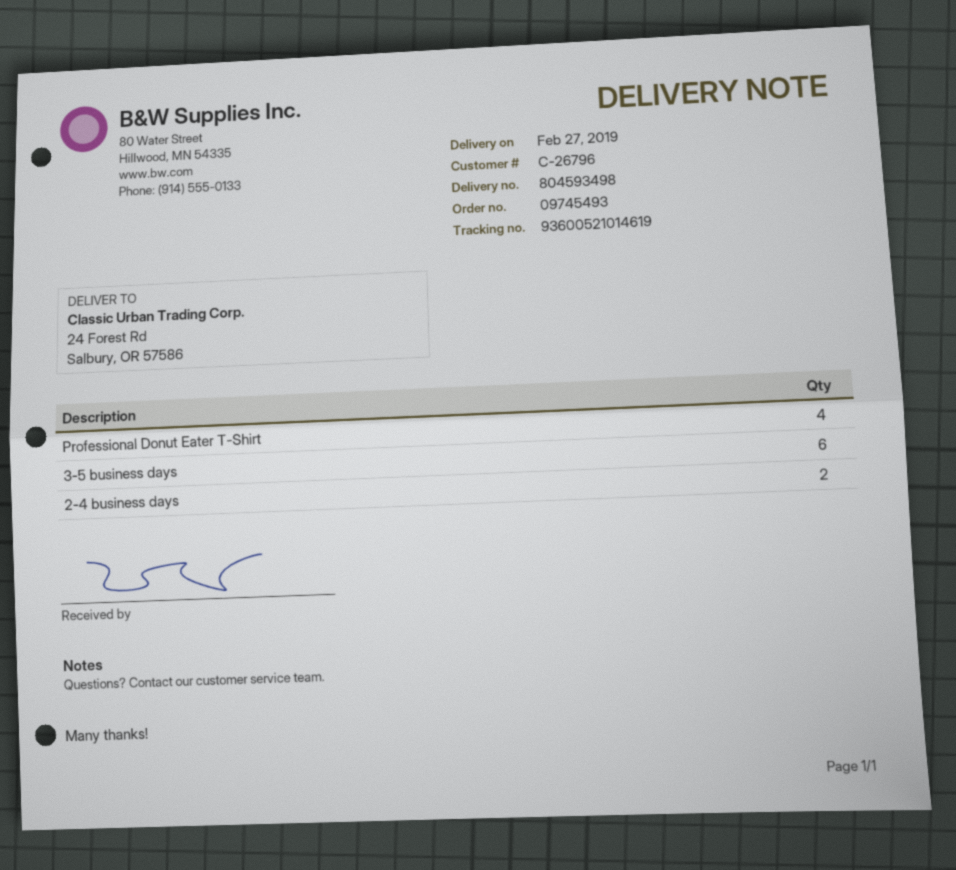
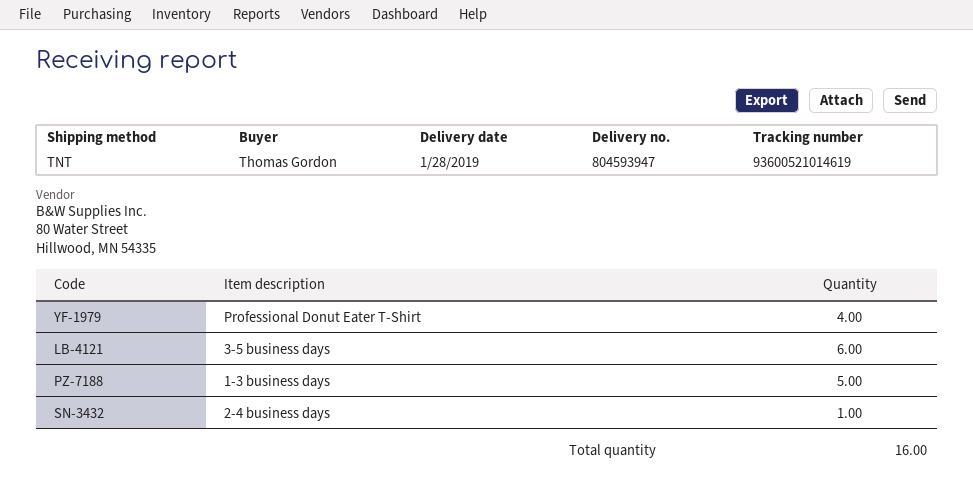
delivery note number: 804593498 -> 804593947
delivery date: 2019-02-27 -> 2019-01-28
2-4 business days: 2 -> 1
1-3 business days: none -> 5

